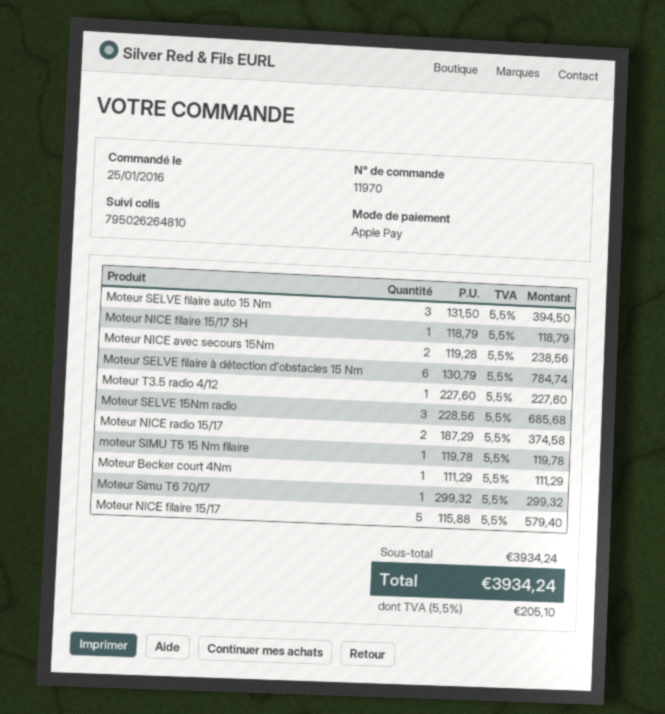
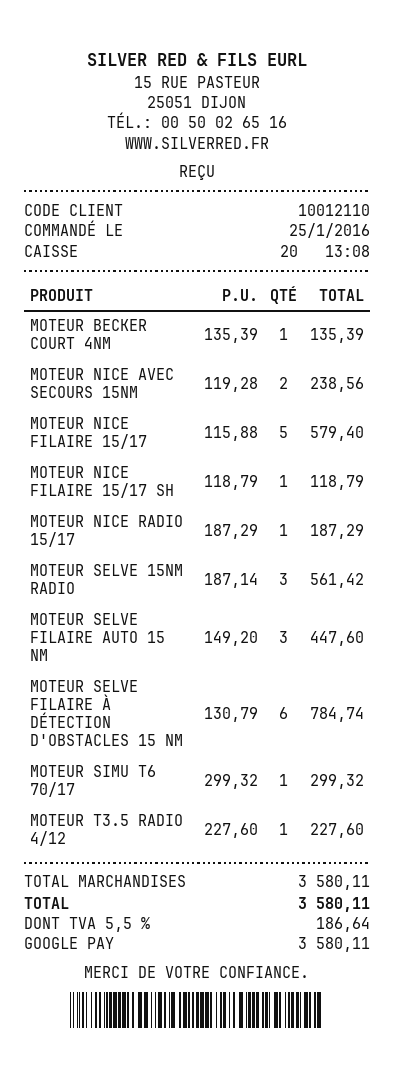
payment method: Apple Pay -> Google Pay
Moteur SELVE filaire auto 15 Nm: 3 x 131.50 = 394.50 -> 3 x 149.20 = 447.60
Moteur SELVE 15Nm radio: 3 x 228.56 = 685.68 -> 3 x 187.14 = 561.42
Moteur NICE radio 15/17: 2 x 187.29 = 374.58 -> 1 x 187.29 = 187.29
moteur SIMU T5 15 Nm filaire: 1 x 119.78 = 119.78 -> none
Moteur Becker court 4Nm: 1 x 111.29 = 111.29 -> 1 x 135.39 = 135.39
subtotal: 3934.24 -> 3580.11
tax: 5.5% = 205.10 -> 5.5% = 186.64
total: 3934.24 -> 3580.11

